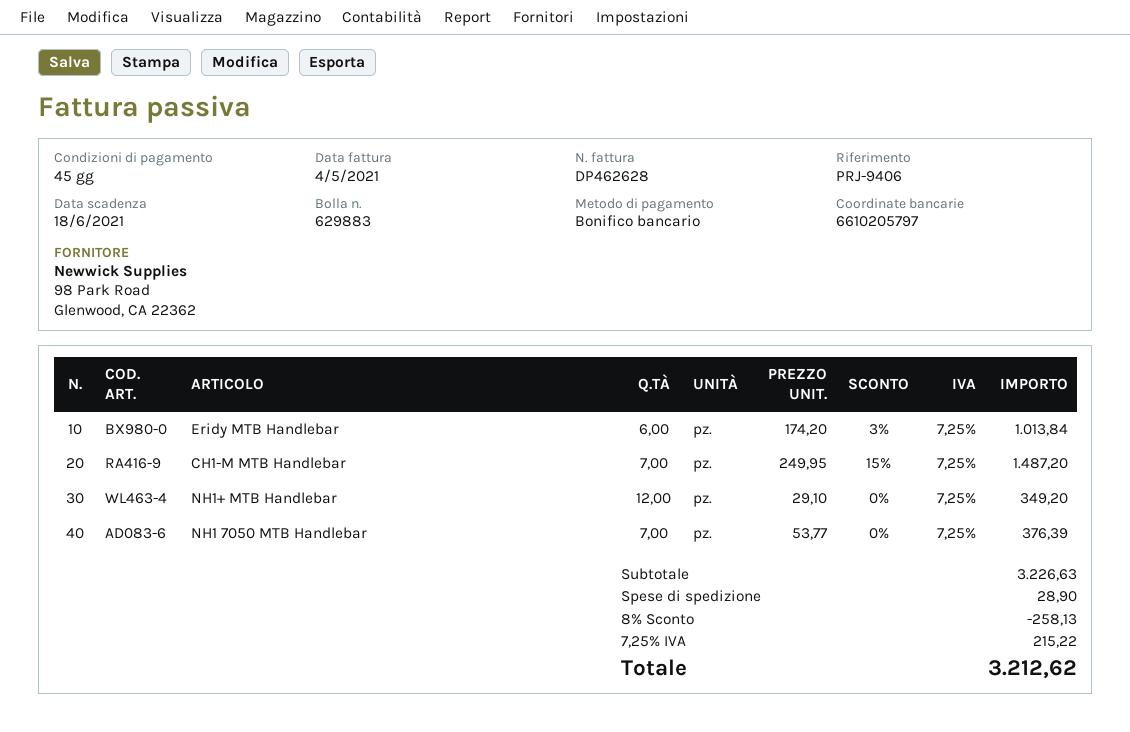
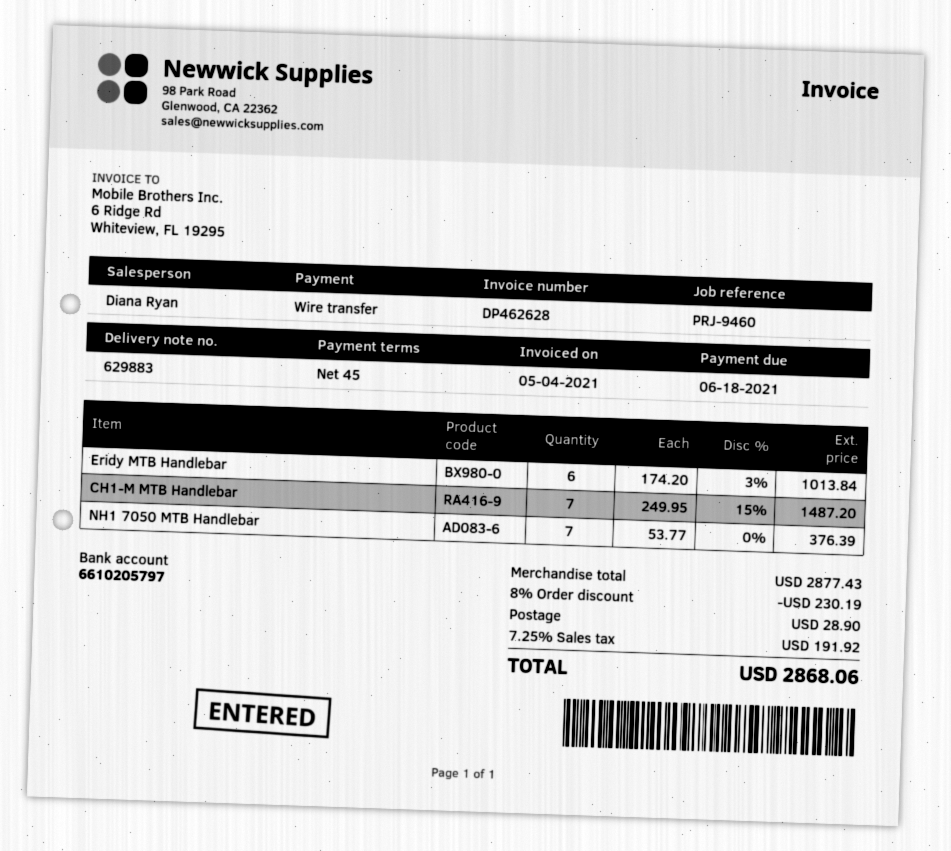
reference: PRJ-9406 -> PRJ-9460
NH1+ MTB Handlebar: 12 x 29.10 = 349.20 -> none
subtotal: 3226.63 -> 2877.43
discount: 8% = 258.13 -> 8% = 230.19
tax: 7.25% = 215.22 -> 7.25% = 191.92
total: 3212.62 -> 2868.06

